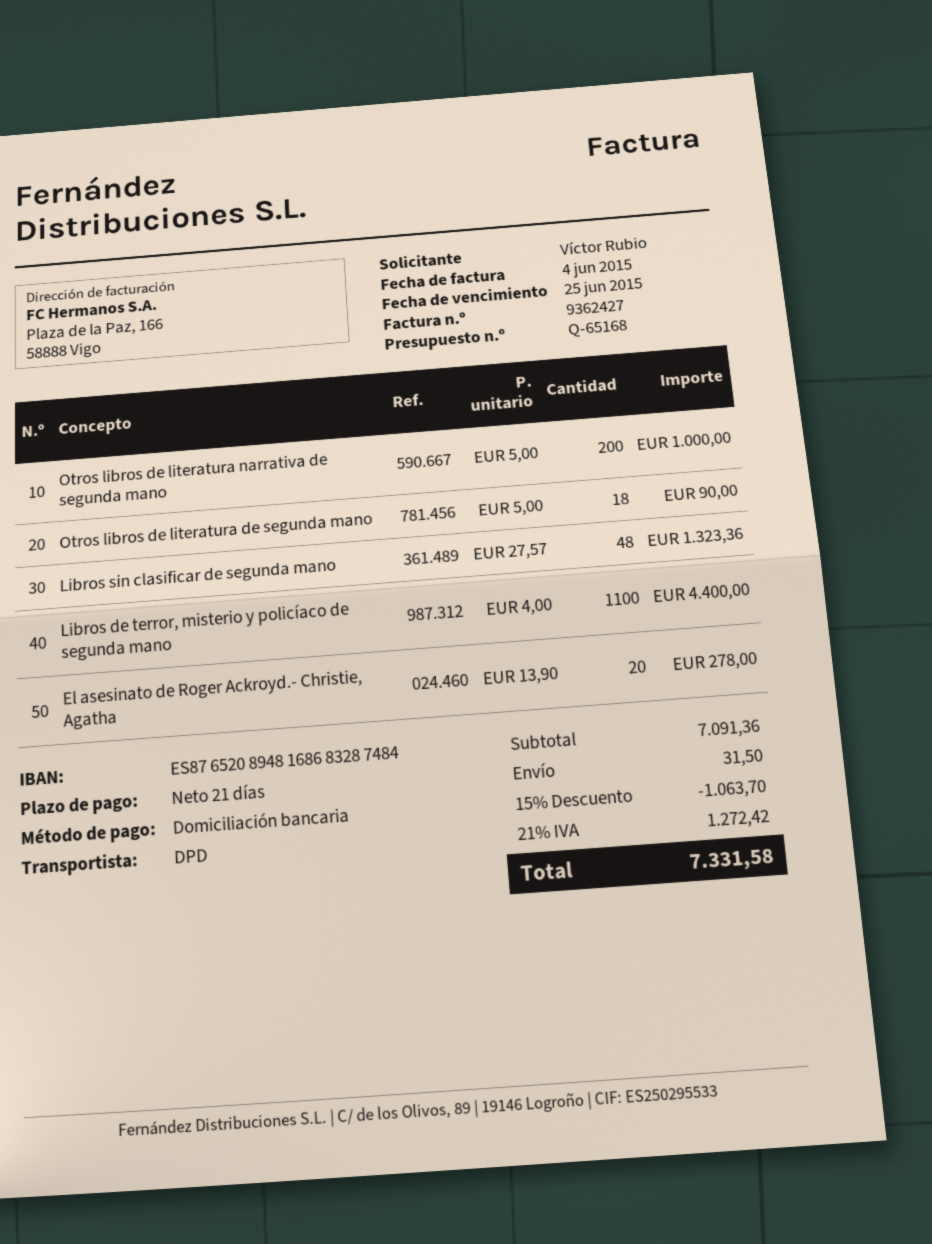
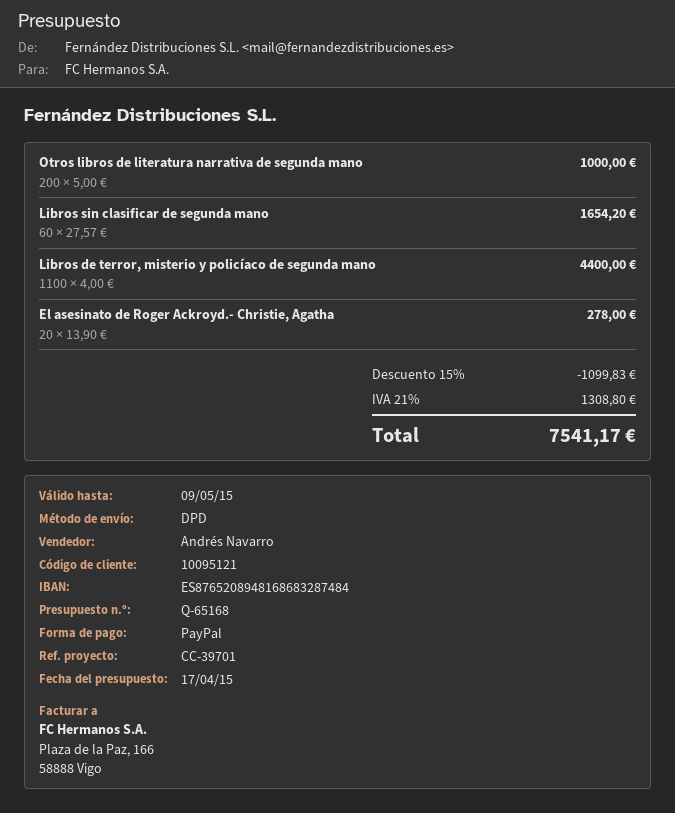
payment method: direct debit -> PayPal
Otros libros de literatura de segunda mano: 18 x 5.00 = 90.00 -> none
Libros sin clasificar de segunda mano: 48 x 27.57 = 1323.36 -> 60 x 27.57 = 1654.20
discount: 15% = 1063.70 -> 15% = 1099.83
shipping: 31.50 -> none
tax: 21% = 1272.42 -> 21% = 1308.80
total: 7331.58 -> 7541.17

